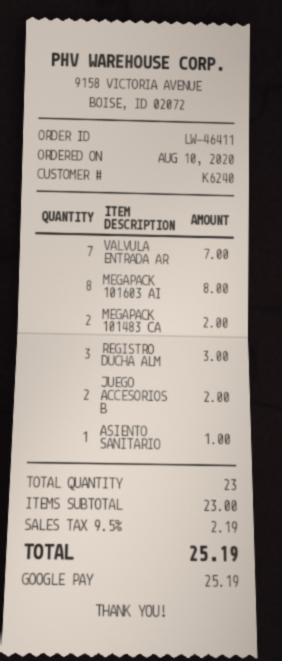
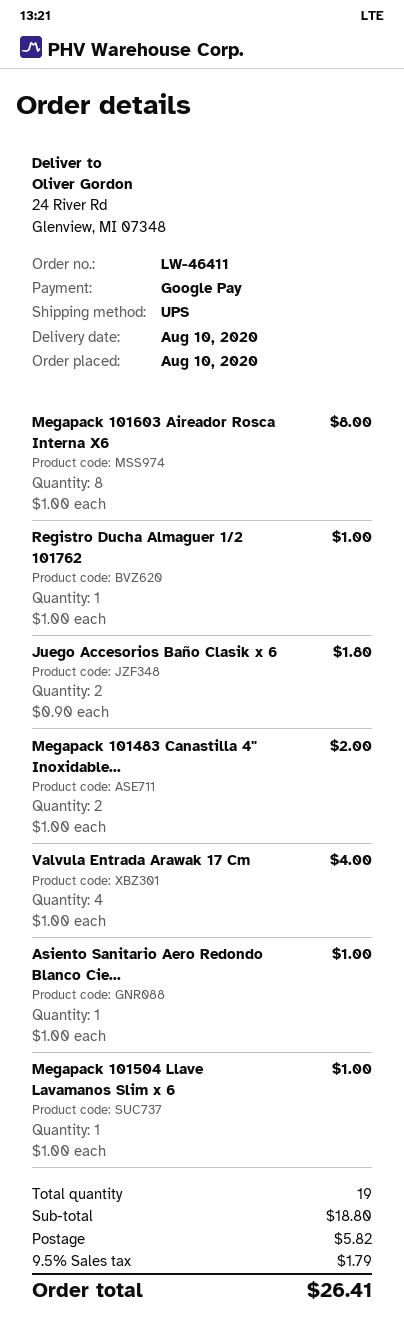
VALVULA ENTRADA AR: 7 for 7.00 -> 4 for 4.00
REGISTRO DUCHA ALM: 3 for 3.00 -> 1 for 1.00
JUEGO ACCESORIOS B: 2 for 2.00 -> 2 for 1.80
Megapack 101504 Llave Lavamanos Slim x 6: none -> 1 for 1.00
total quantity: 23 -> 19
subtotal: 23.00 -> 18.80
shipping: none -> 5.82
tax: 9.5% = 2.19 -> 9.5% = 1.79
total: 25.19 -> 26.41

